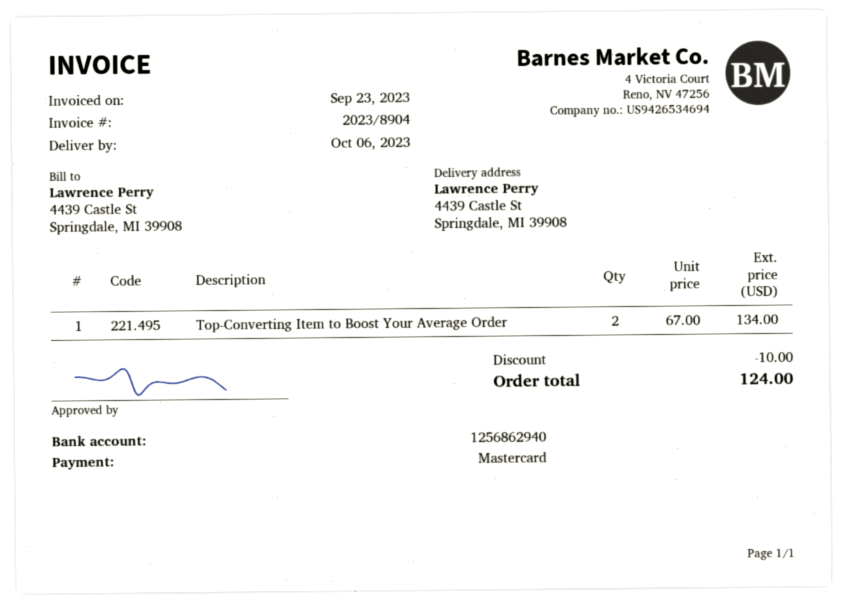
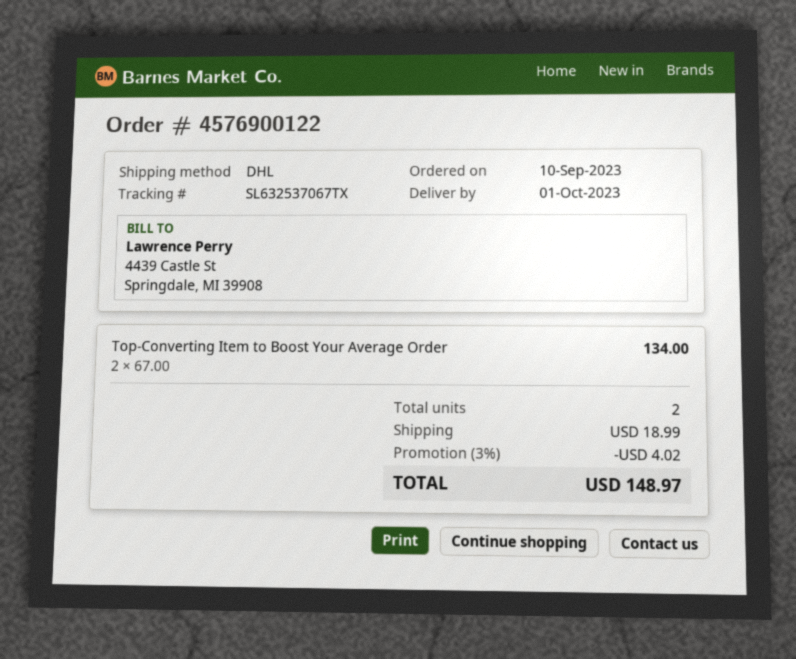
delivery date: 2023-10-06 -> 2023-10-01
discount: 10.00 -> 4.02
shipping: none -> 18.99
total: 124.00 -> 148.97

